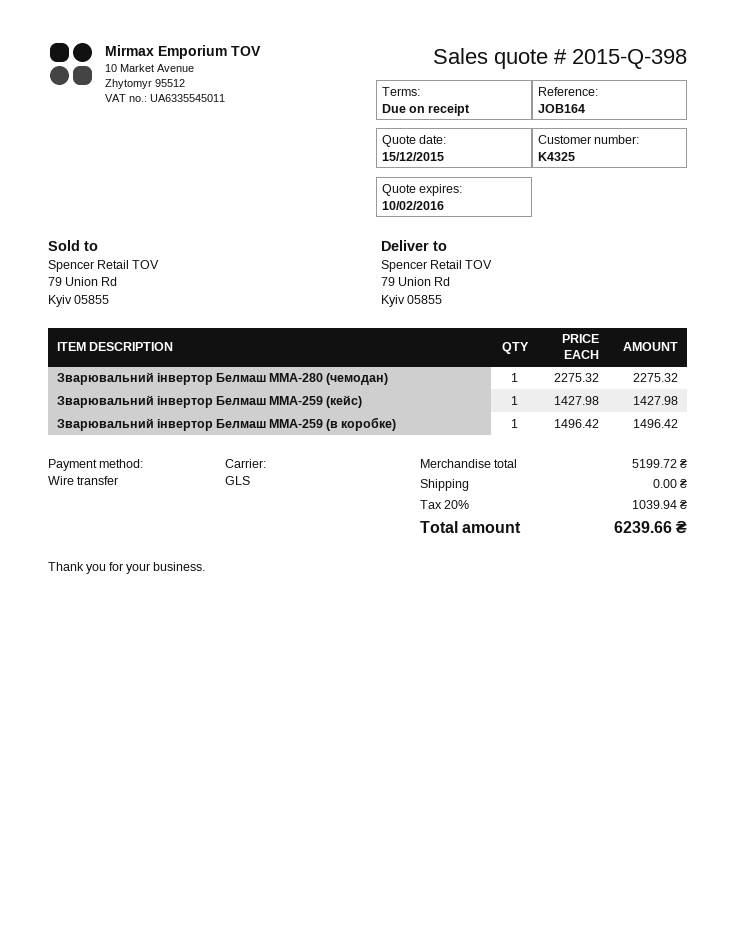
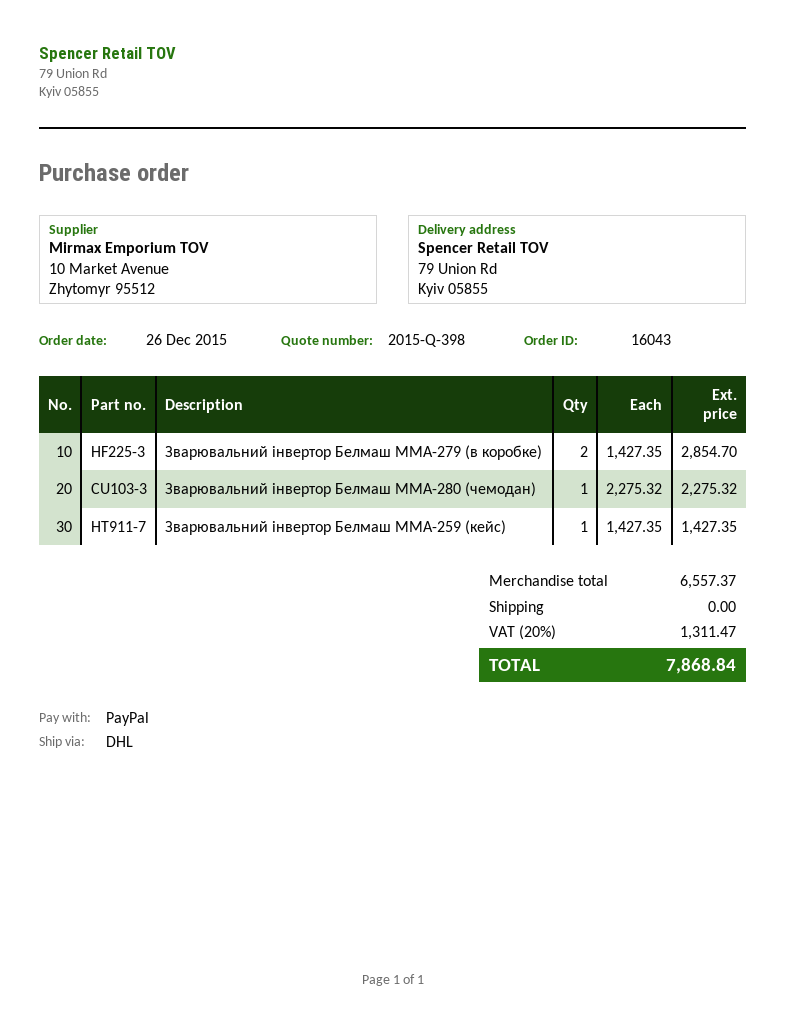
payment method: bank transfer -> PayPal
shipping method: GLS -> DHL
Зварювальний інвертор Белмаш MMA-259 (кейс): 1 x 1427.98 = 1427.98 -> 1 x 1427.35 = 1427.35
Зварювальний інвертор Белмаш MMA-259 (в коробке): 1 x 1496.42 = 1496.42 -> none
Зварювальний інвертор Белмаш MMA-279 (в коробке): none -> 2 x 1427.35 = 2854.70
subtotal: 5199.72 -> 6557.37
tax: 20% = 1039.94 -> 20% = 1311.47
total: 6239.66 -> 7868.84

